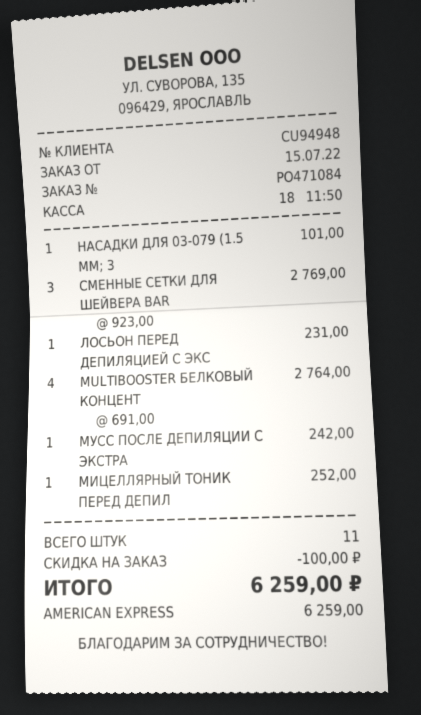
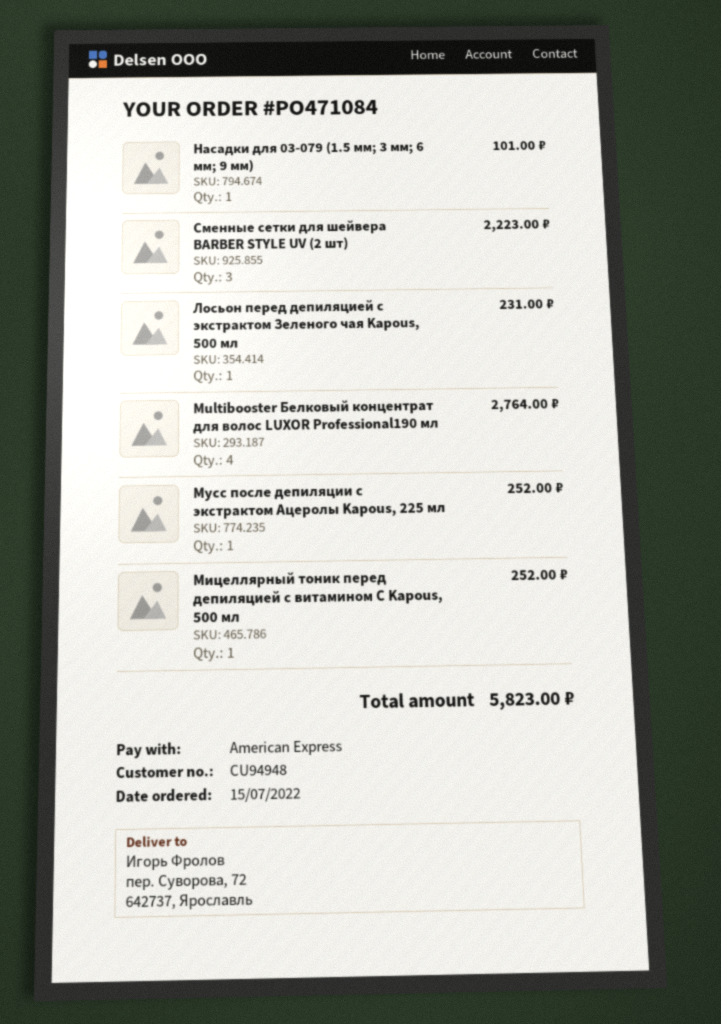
CМЕННЫЕ СЕТКИ ДЛЯ ШЕЙВЕРА BAR: 3 for 2769.00 -> 3 for 2223.00
МУСС ПОСЛЕ ДЕПИЛЯЦИИ С ЭКСТРА: 1 for 242.00 -> 1 for 252.00
discount: 100.00 -> none
total: 6259.00 -> 5823.00

